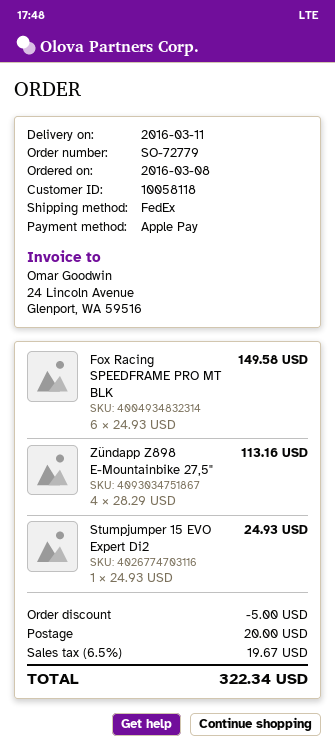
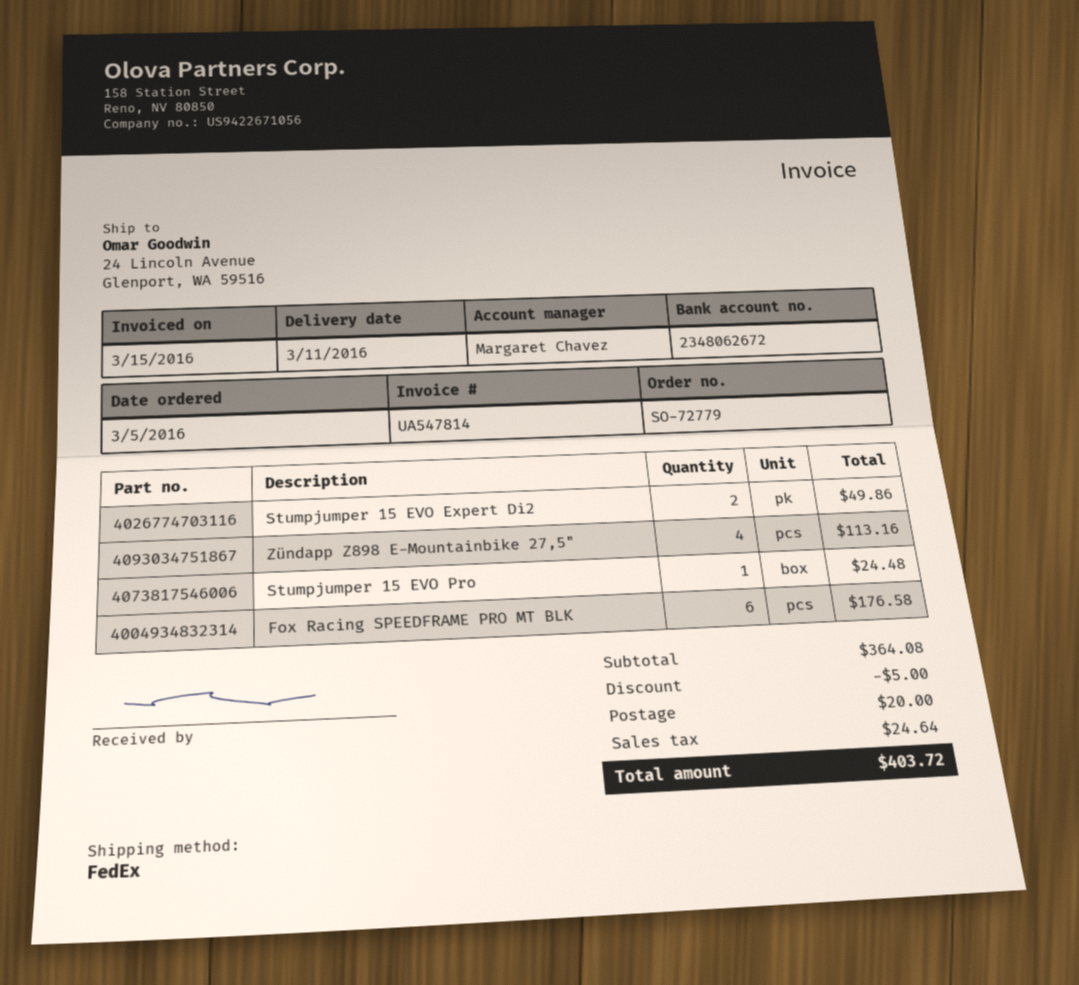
order date: 2016-03-08 -> 2016-03-05
Fox Racing SPEEDFRAME PRO MT BLK: 6 for 149.58 -> 6 for 176.58
Stumpjumper 15 EVO Expert Di2: 1 for 24.93 -> 2 for 49.86
Stumpjumper 15 EVO Pro: none -> 1 for 24.48
tax: 19.67 -> 24.64
total: 322.34 -> 403.72

